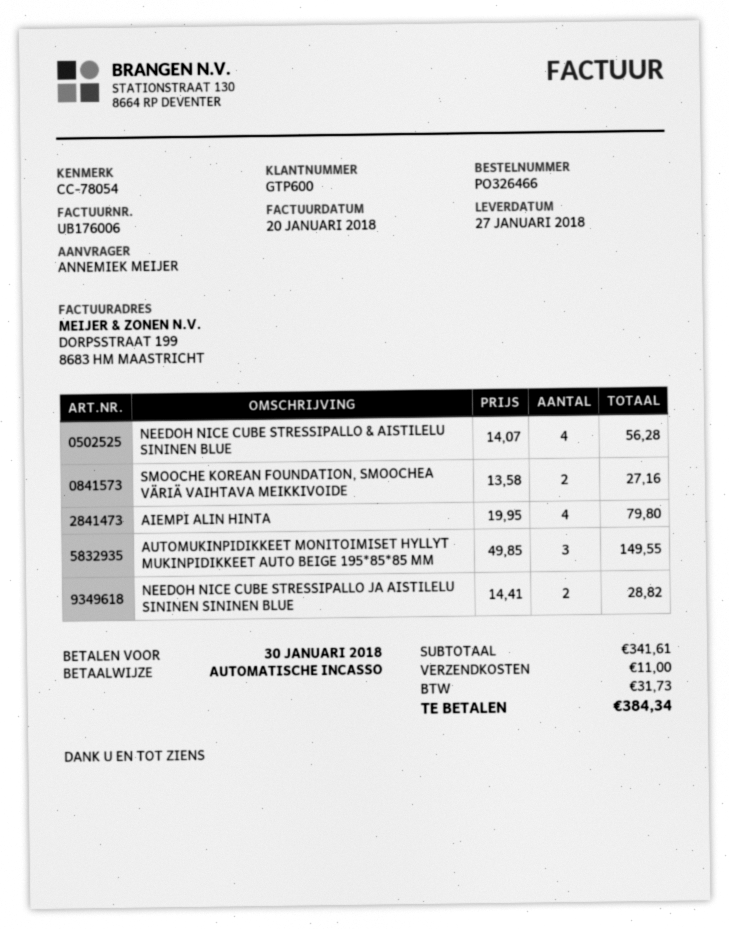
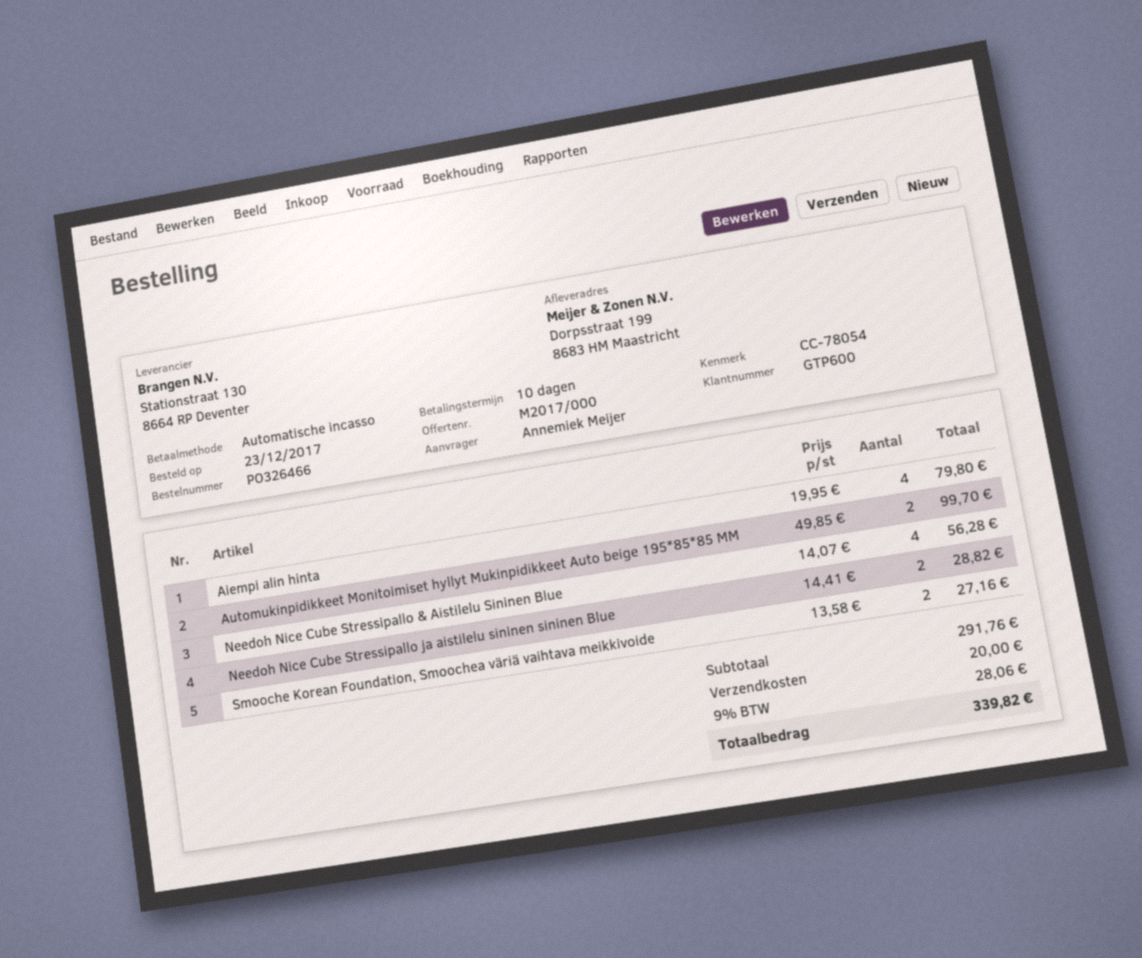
AUTOMUKINPIDIKKEET MONITOIMISET HYLLYT MUKINPIDIKKEET AUTO BEIGE 195*85*85 MM: 3 x 49.85 = 149.55 -> 2 x 49.85 = 99.70
subtotal: 341.61 -> 291.76
shipping: 11.00 -> 20.00
tax: 31.73 -> 28.06
total: 384.34 -> 339.82

